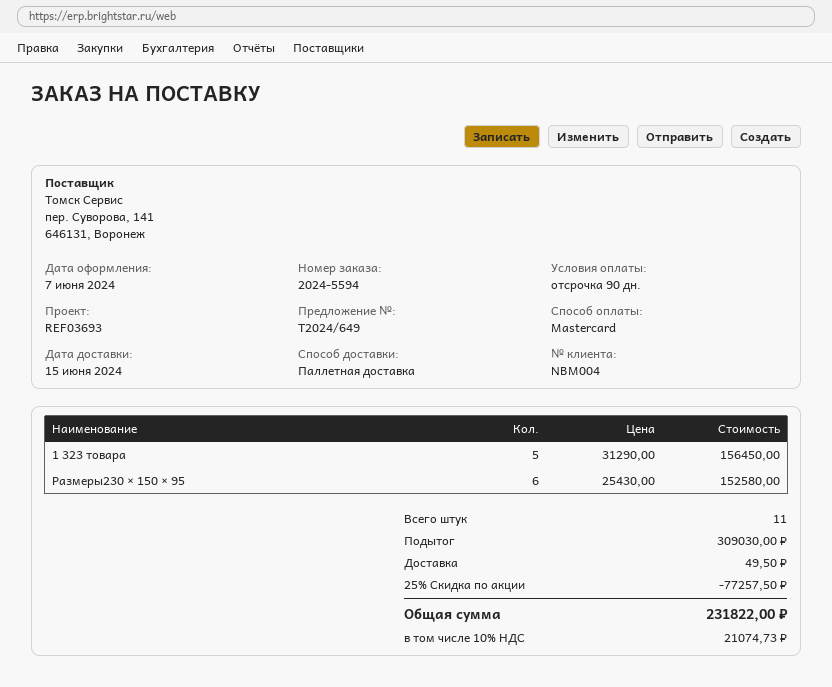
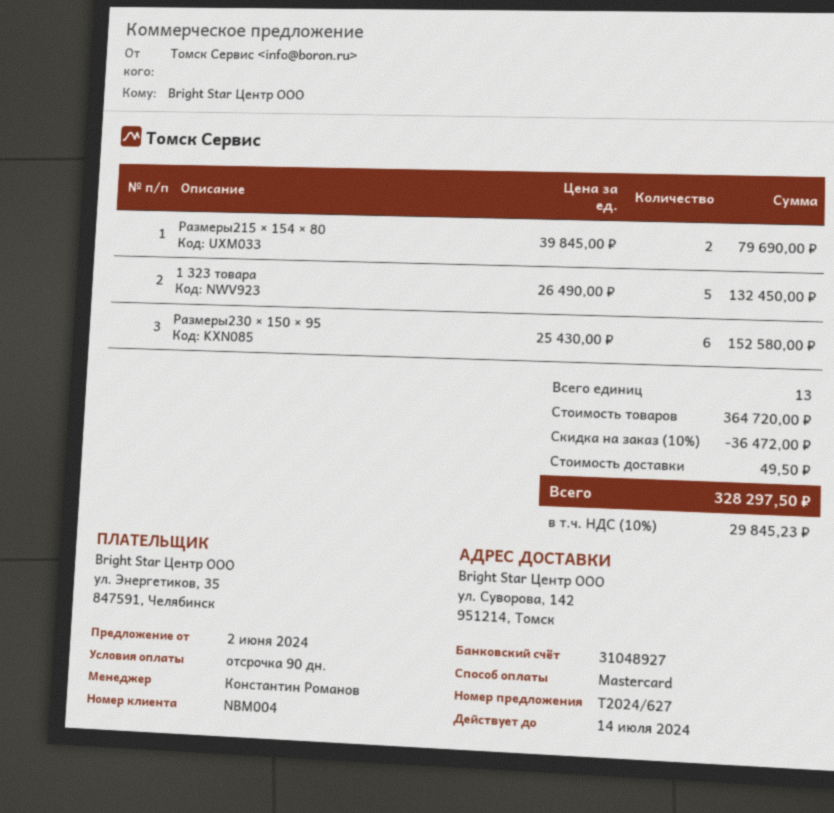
quote number: T2024/649 -> T2024/627
1 323 товара: 5 x 31290.00 = 156450.00 -> 5 x 26490.00 = 132450.00
Размеры215 × 154 × 80: none -> 2 x 39845.00 = 79690.00
total quantity: 11 -> 13
subtotal: 309030.00 -> 364720.00
discount: 25% = 77257.50 -> 10% = 36472.00
tax: 10% = 21074.73 -> 10% = 29845.23
total: 231822.00 -> 328297.50

